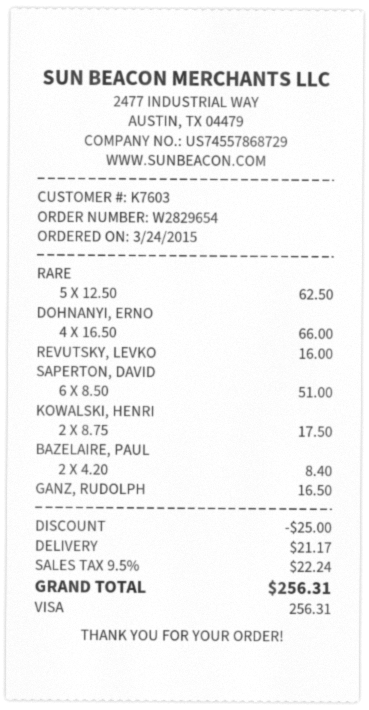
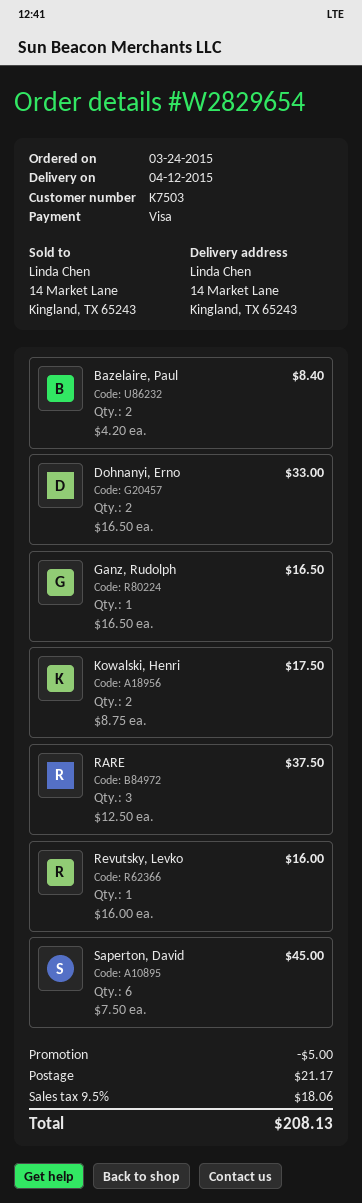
customer number: K7603 -> K7503
RARE: 5 x 12.50 = 62.50 -> 3 x 12.50 = 37.50
DOHNANYI, ERNO: 4 x 16.50 = 66.00 -> 2 x 16.50 = 33.00
SAPERTON, DAVID: 6 x 8.50 = 51.00 -> 6 x 7.50 = 45.00
discount: 25.00 -> 5.00
tax: 9.5% = 22.24 -> 9.5% = 18.06
total: 256.31 -> 208.13

